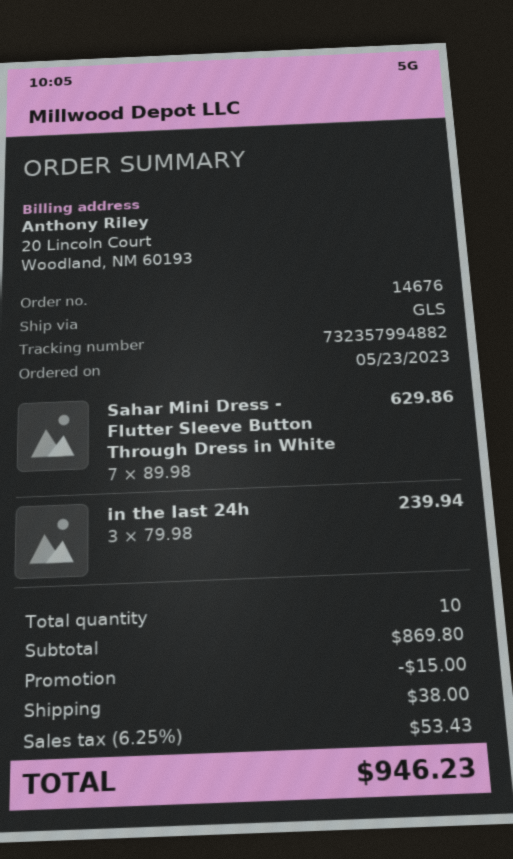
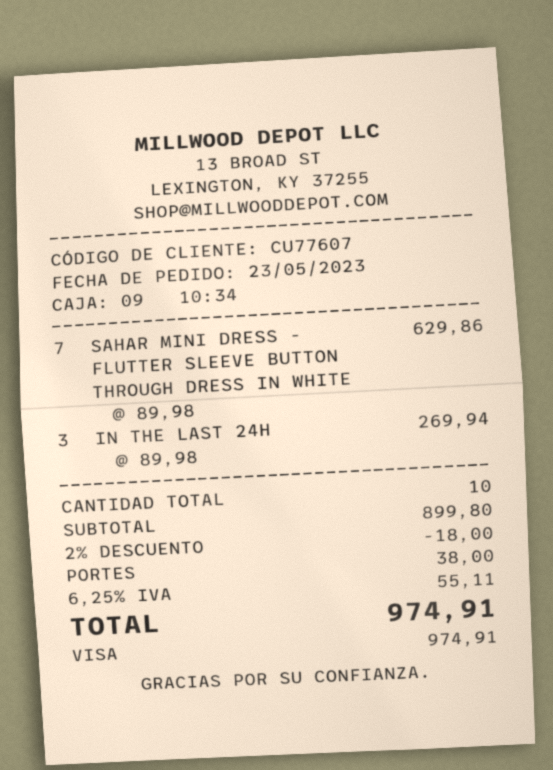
in the last 24h: 3 x 79.98 = 239.94 -> 3 x 89.98 = 269.94
subtotal: 869.80 -> 899.80
discount: 15.00 -> 18.00
tax: 6.25% = 53.43 -> 6.25% = 55.11
total: 946.23 -> 974.91

